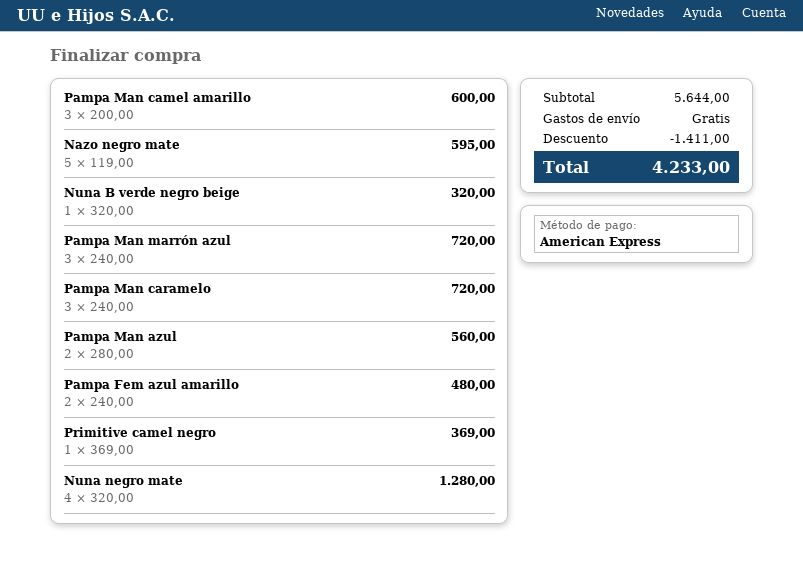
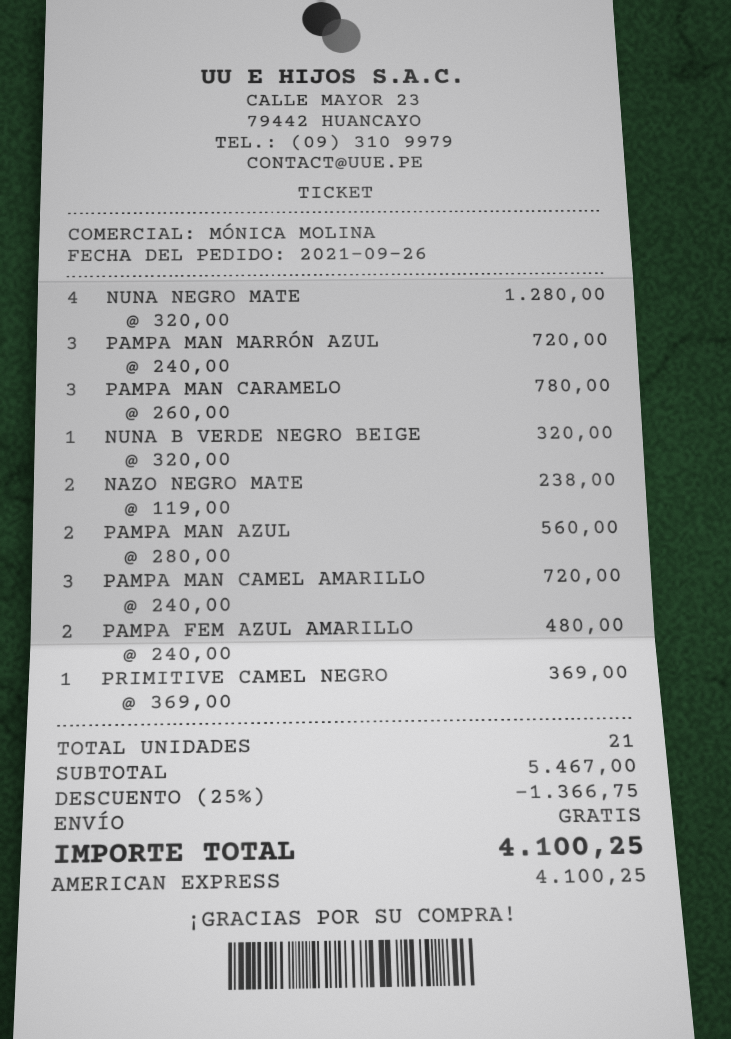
Pampa Man camel amarillo: 3 x 200.00 = 600.00 -> 3 x 240.00 = 720.00
Nazo negro mate: 5 x 119.00 = 595.00 -> 2 x 119.00 = 238.00
Pampa Man caramelo: 3 x 240.00 = 720.00 -> 3 x 260.00 = 780.00
subtotal: 5644.00 -> 5467.00
discount: 1411.00 -> 1366.75
total: 4233.00 -> 4100.25

